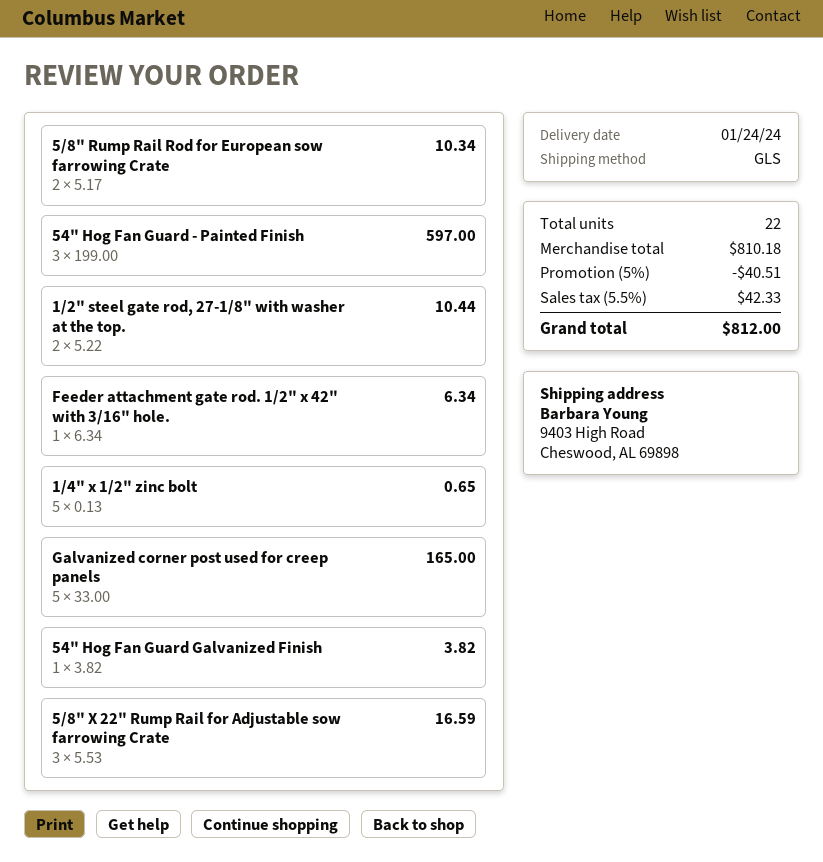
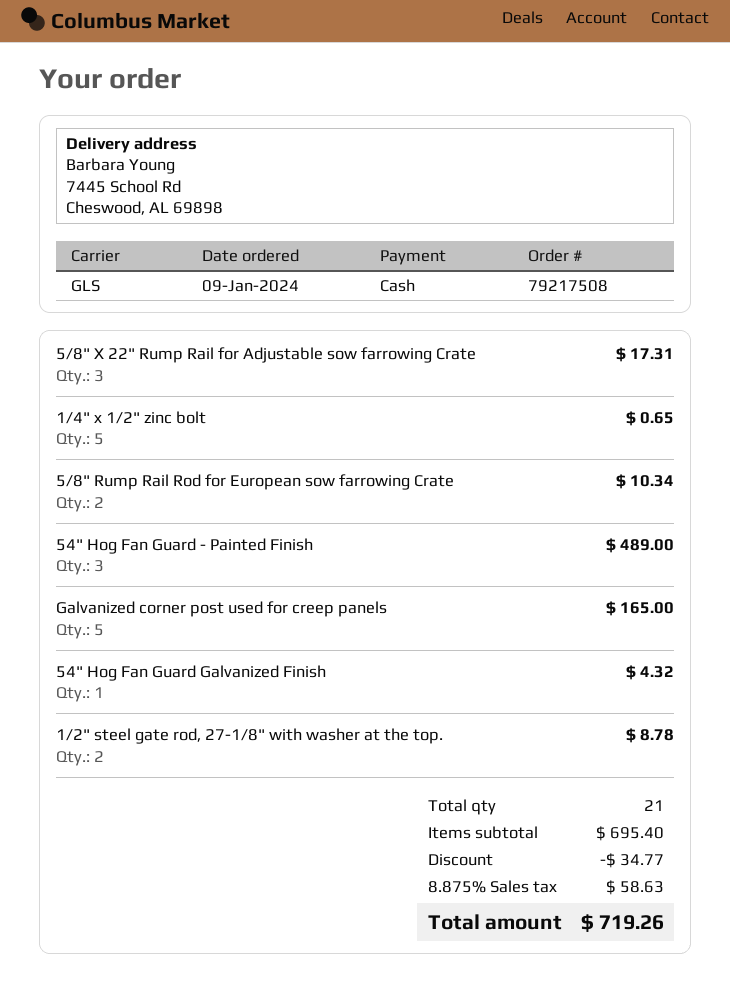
ship to: 9403 High Road, Cheswood, AL 69898 -> 7445 School Rd, Cheswood, AL 69898
54" Hog Fan Guard - Painted Finish: 3 for 597.00 -> 3 for 489.00
1/2" steel gate rod, 27-1/8" with washer at the top.: 2 for 10.44 -> 2 for 8.78
Feeder attachment gate rod. 1/2" x 42" with 3/16" hole.: 1 for 6.34 -> none
54" Hog Fan Guard Galvanized Finish: 1 for 3.82 -> 1 for 4.32
5/8" X 22" Rump Rail for Adjustable sow farrowing Crate: 3 for 16.59 -> 3 for 17.31
total quantity: 22 -> 21
subtotal: 810.18 -> 695.40
discount: 40.51 -> 34.77
tax: 5.5% = 42.33 -> 8.875% = 58.63
total: 812.00 -> 719.26

